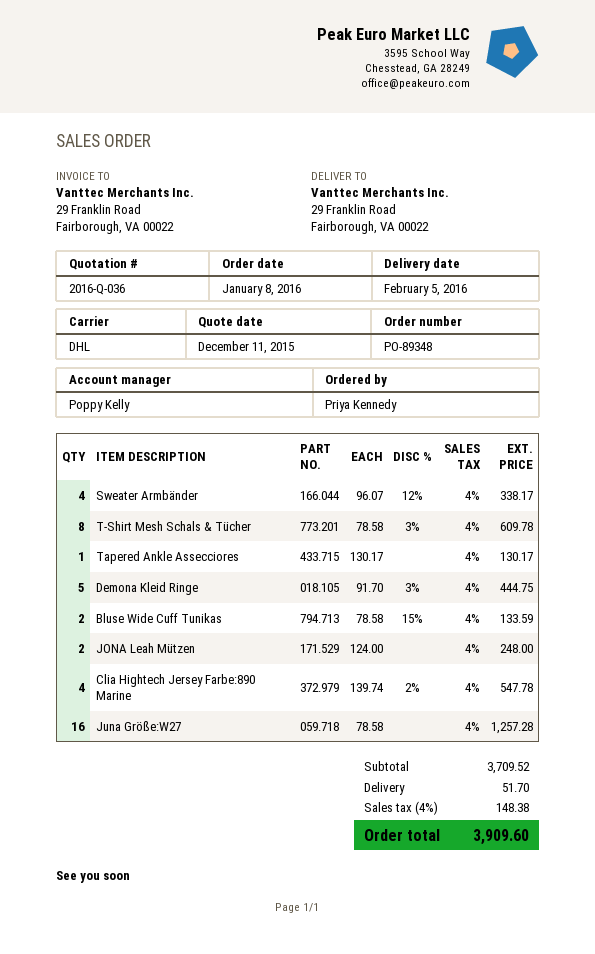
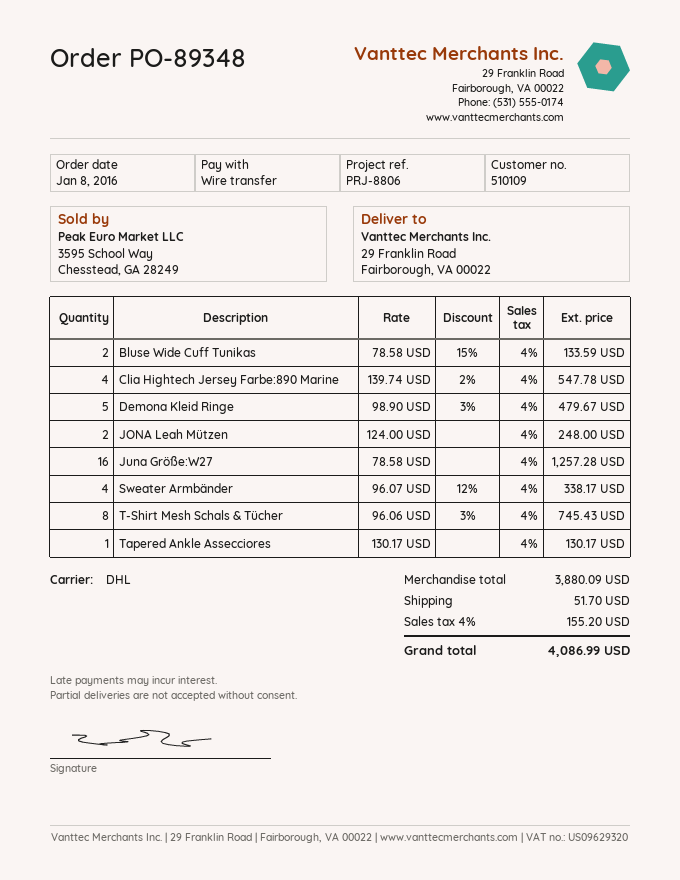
T-Shirt Mesh Schals & Tücher: 8 x 78.58 - 3% = 609.78 -> 8 x 96.06 - 3% = 745.43
Demona Kleid Ringe: 5 x 91.70 - 3% = 444.75 -> 5 x 98.90 - 3% = 479.67
subtotal: 3709.52 -> 3880.09
tax: 4% = 148.38 -> 4% = 155.20
total: 3909.60 -> 4086.99

